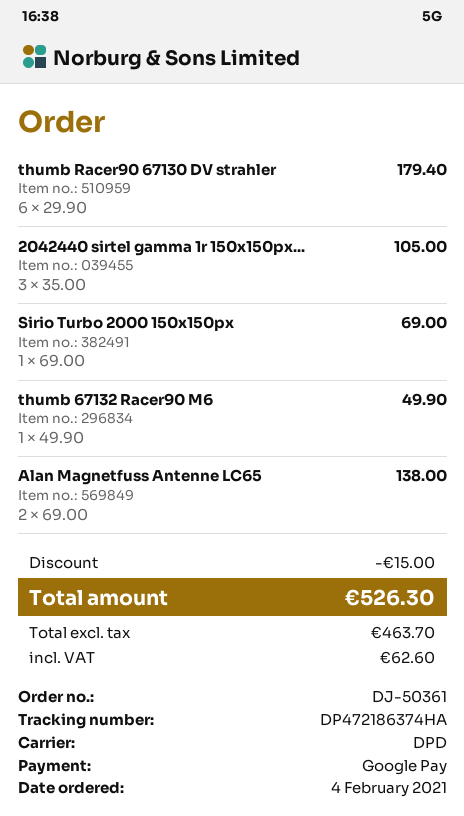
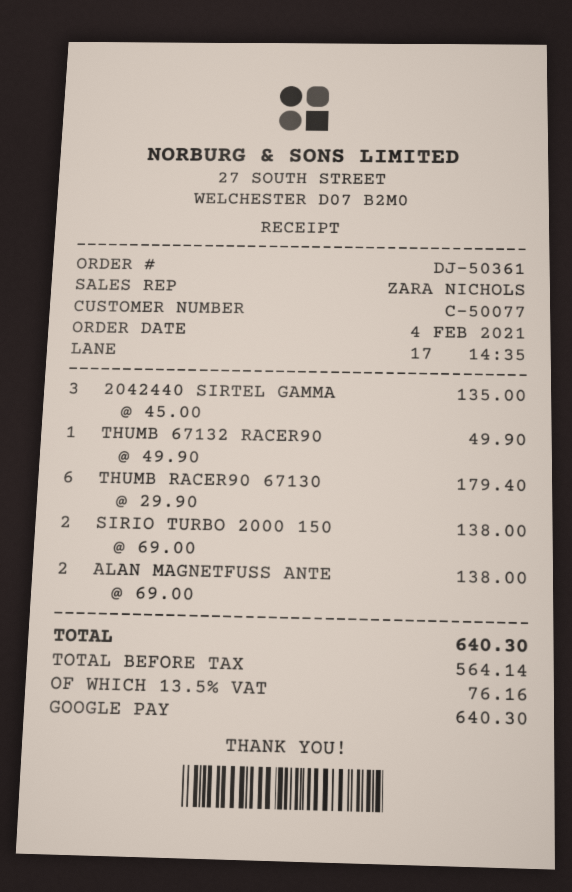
2042440 sirtel gamma 1r 150x150px...: 3 x 35.00 = 105.00 -> 3 x 45.00 = 135.00
Sirio Turbo 2000 150x150px: 1 x 69.00 = 69.00 -> 2 x 69.00 = 138.00
discount: 15.00 -> none
net: 463.70 -> 564.14
tax: 62.60 -> 76.16
total: 526.30 -> 640.30

